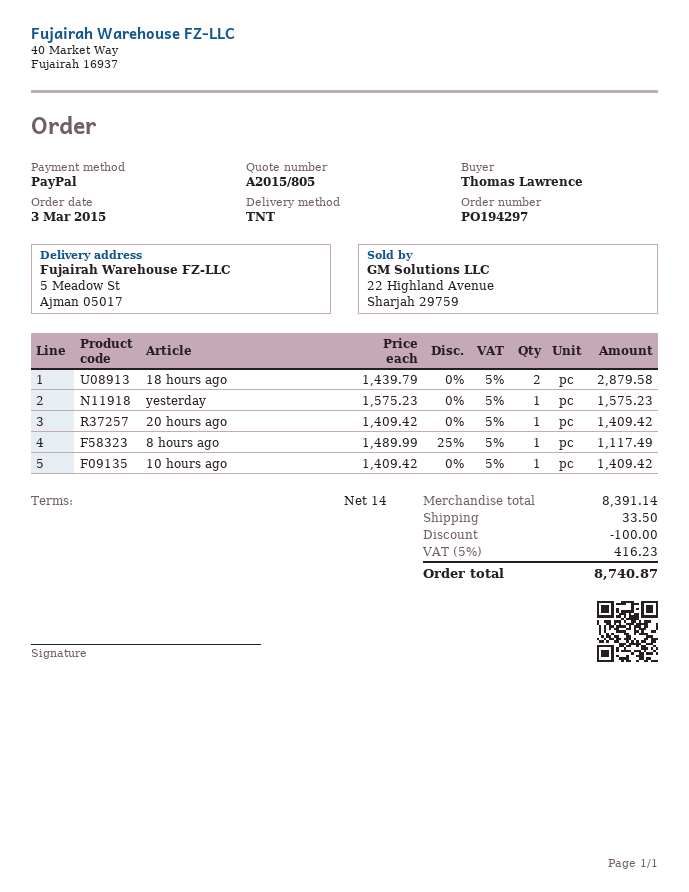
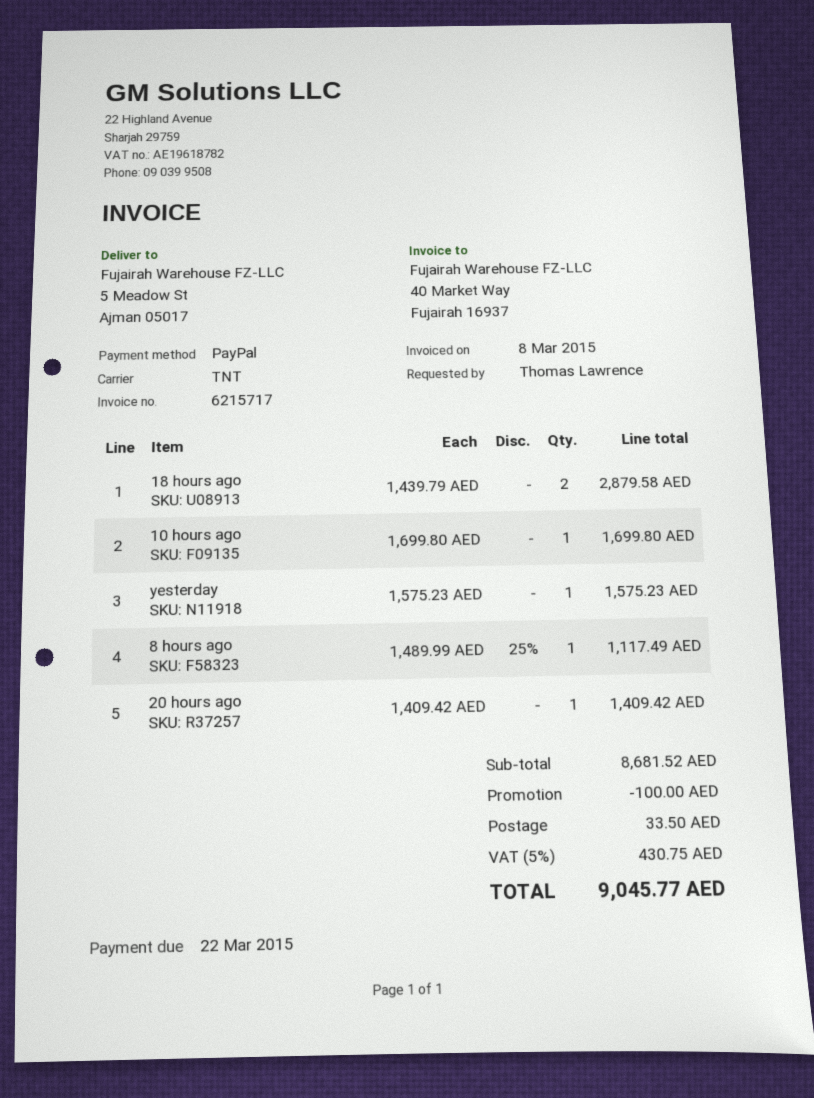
10 hours ago: 1 x 1409.42 = 1409.42 -> 1 x 1699.80 = 1699.80
subtotal: 8391.14 -> 8681.52
tax: 5% = 416.23 -> 5% = 430.75
total: 8740.87 -> 9045.77

